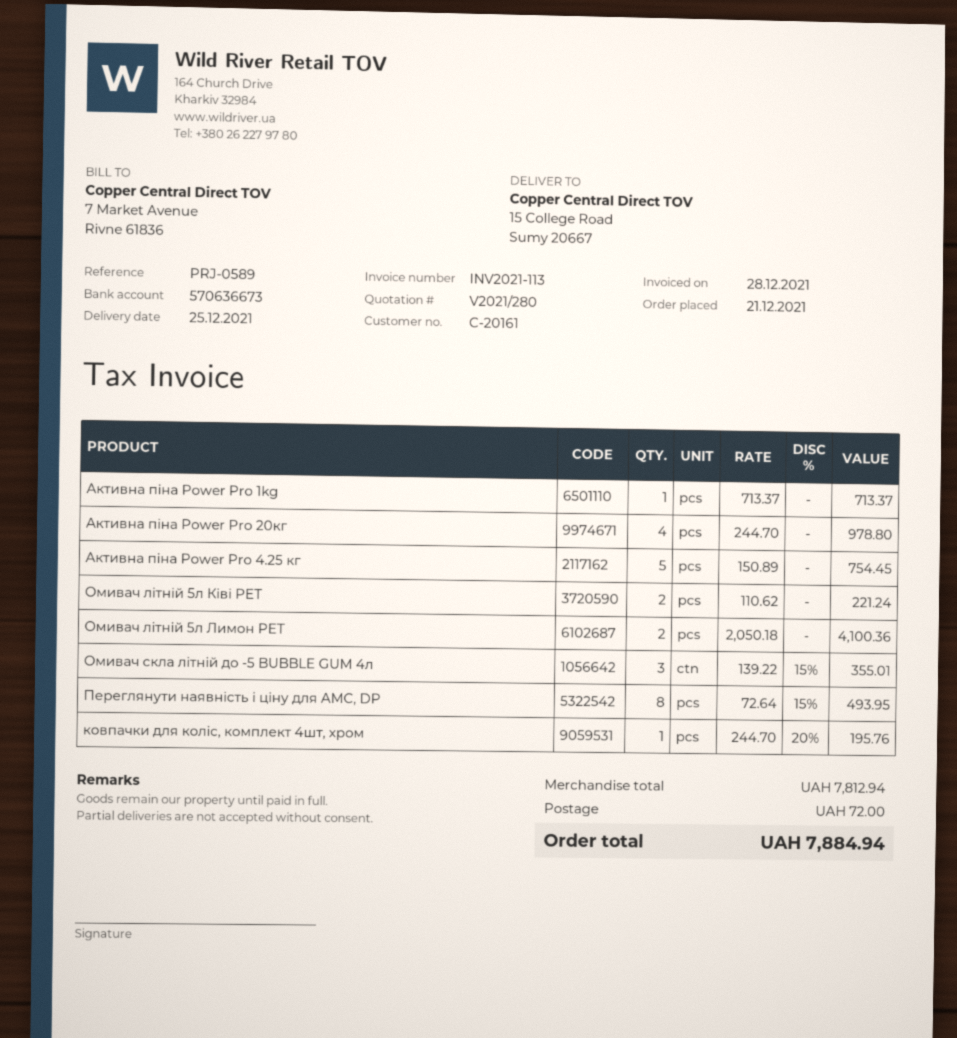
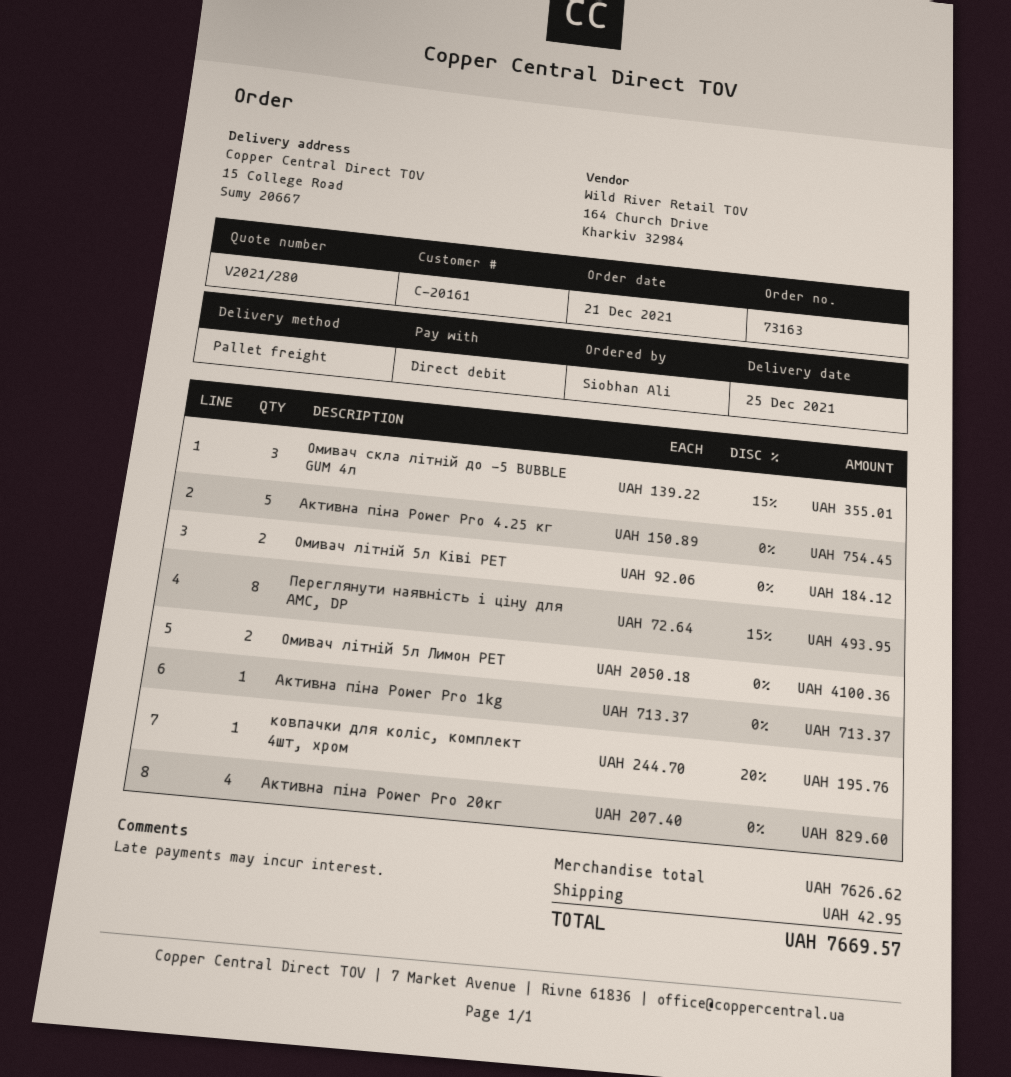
Активна піна Power Pro 20кг: 4 x 244.70 = 978.80 -> 4 x 207.40 = 829.60
Омивач літній 5л Ківі PET: 2 x 110.62 = 221.24 -> 2 x 92.06 = 184.12
subtotal: 7812.94 -> 7626.62
shipping: 72.00 -> 42.95
total: 7884.94 -> 7669.57

